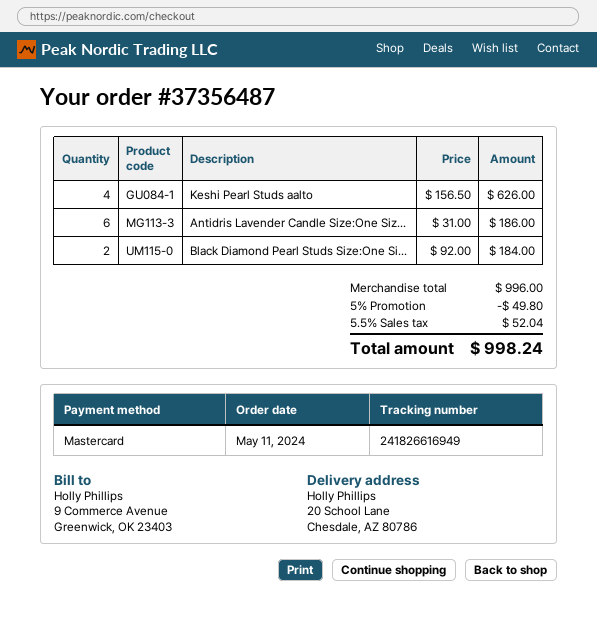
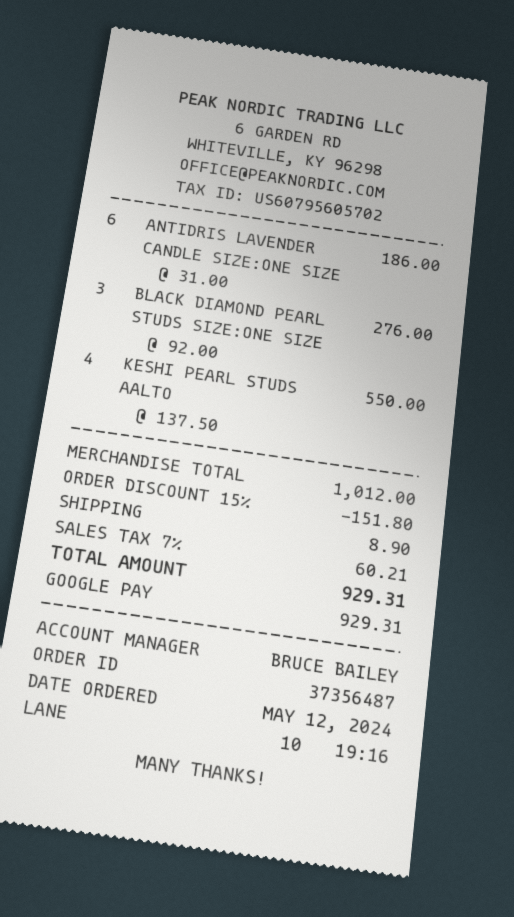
order date: 2024-05-11 -> 2024-05-12
payment method: Mastercard -> Google Pay
Keshi Pearl Studs aalto: 4 x 156.50 = 626.00 -> 4 x 137.50 = 550.00
Black Diamond Pearl Studs Size:One Si...: 2 x 92.00 = 184.00 -> 3 x 92.00 = 276.00
subtotal: 996.00 -> 1012.00
discount: 5% = 49.80 -> 15% = 151.80
shipping: none -> 8.90
tax: 5.5% = 52.04 -> 7% = 60.21
total: 998.24 -> 929.31

